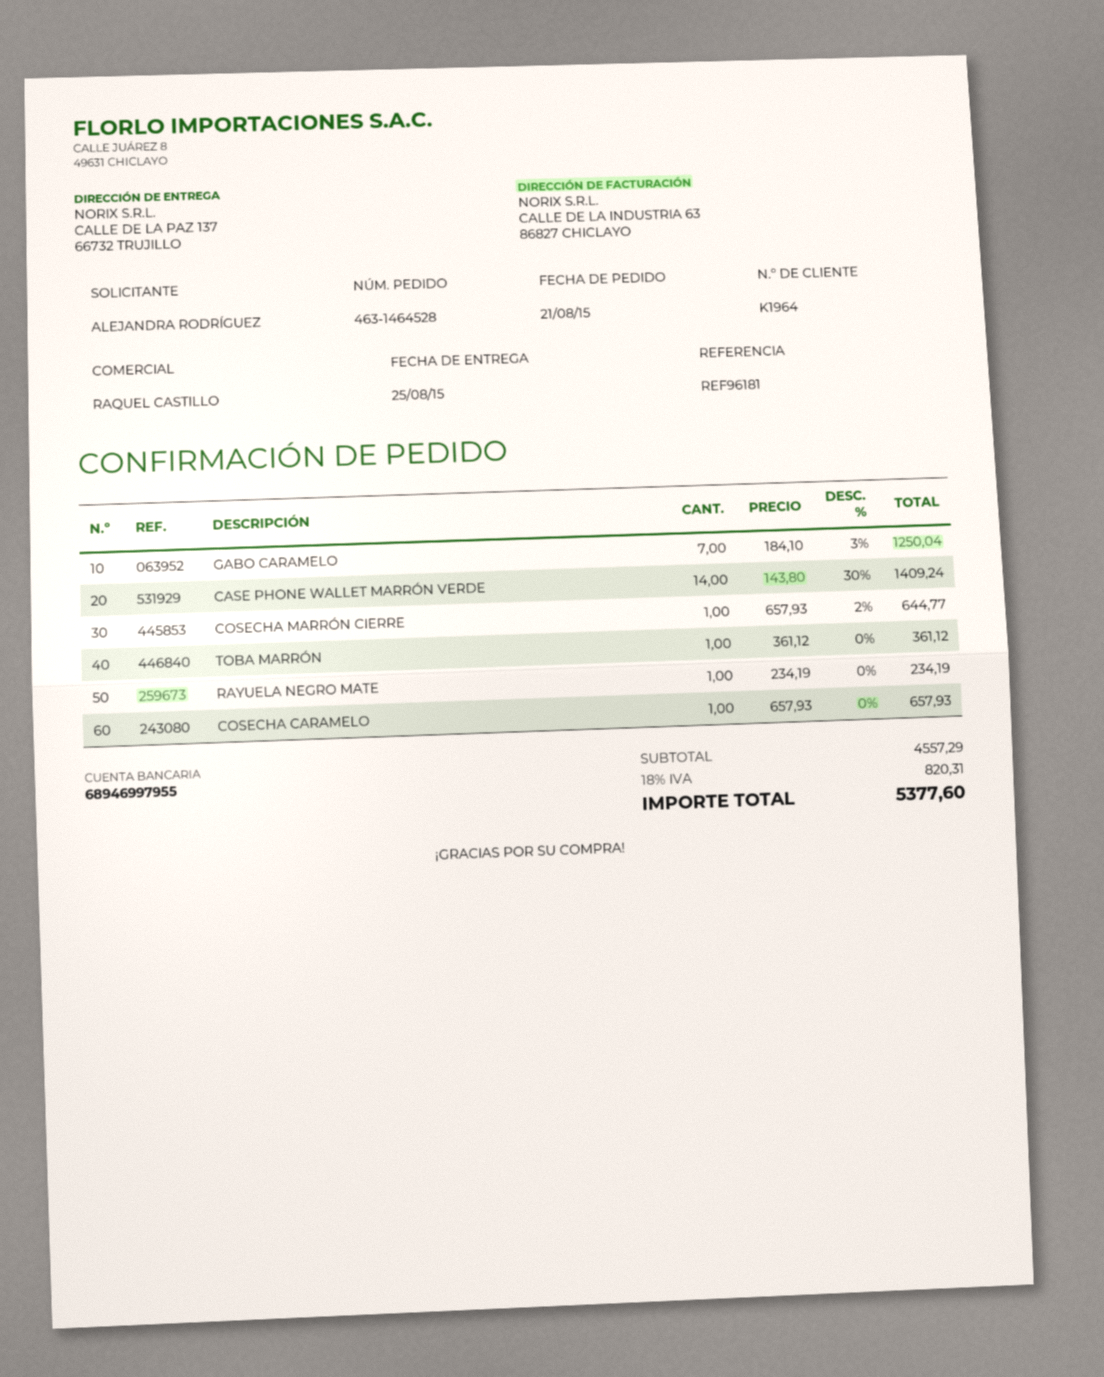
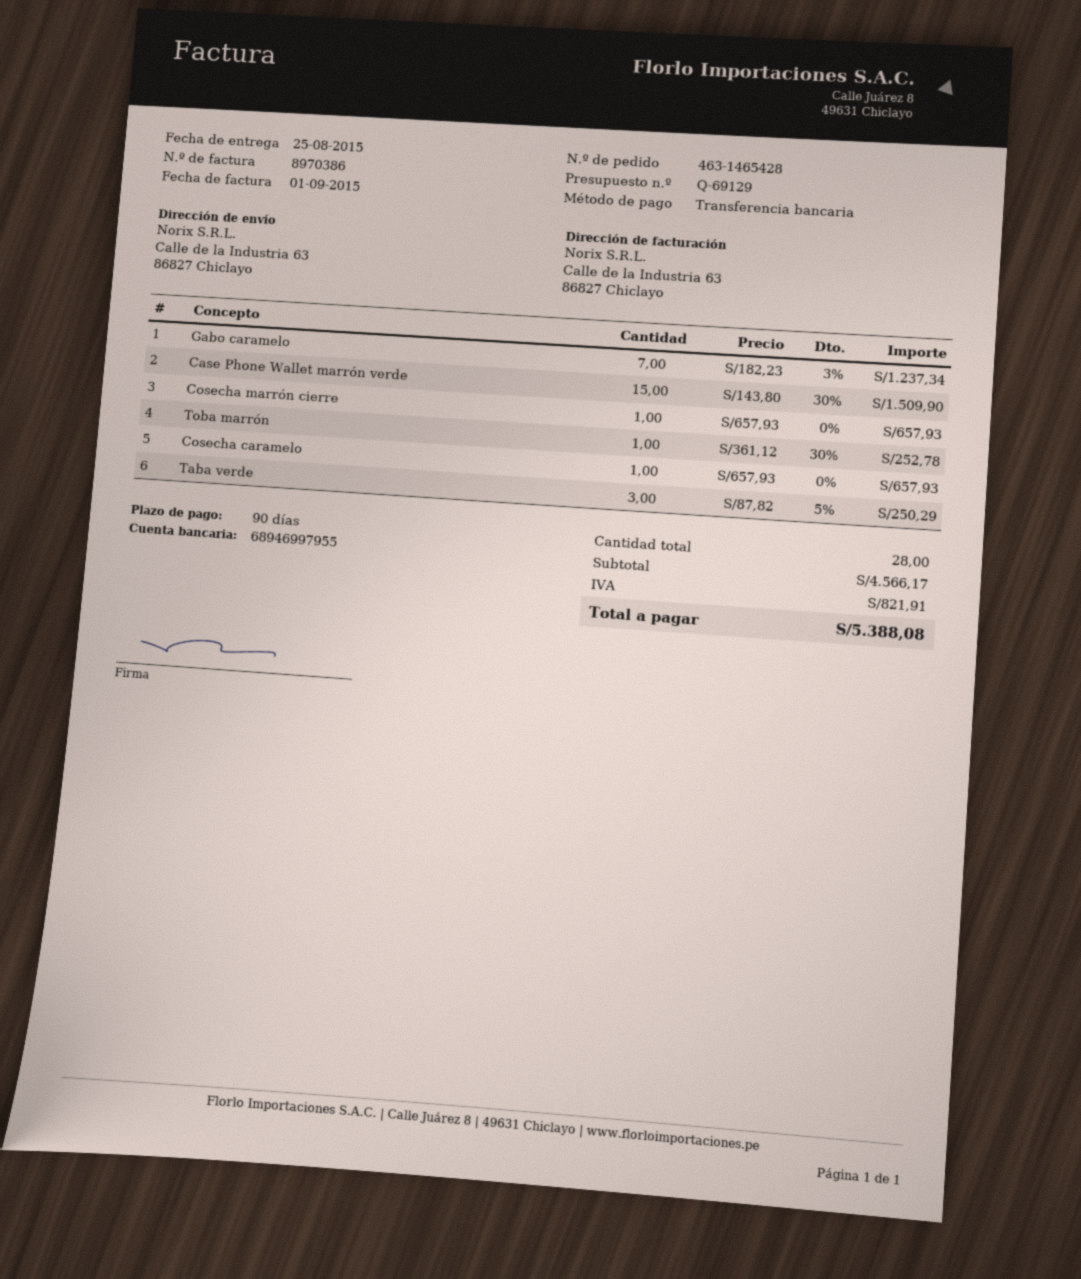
order number: 463-1464528 -> 463-1465428
ship to: CALLE DE LA PAZ 137, 66732 TRUJILLO -> Calle de la Industria 63, 86827 Chiclayo
GABO CARAMELO: 7 x 184.10 - 3% = 1250.04 -> 7 x 182.23 - 3% = 1237.34
CASE PHONE WALLET MARRÓN VERDE: 14 x 143.80 - 30% = 1409.24 -> 15 x 143.80 - 30% = 1509.90
COSECHA MARRÓN CIERRE: 1 x 657.93 - 2% = 644.77 -> 1 x 657.93 = 657.93
TOBA MARRÓN: 1 x 361.12 = 361.12 -> 1 x 361.12 - 30% = 252.78
RAYUELA NEGRO MATE: 1 x 234.19 = 234.19 -> none
Taba verde: none -> 3 x 87.82 - 5% = 250.29
subtotal: 4557.29 -> 4566.17
tax: 820.31 -> 821.91
total: 5377.60 -> 5388.08

